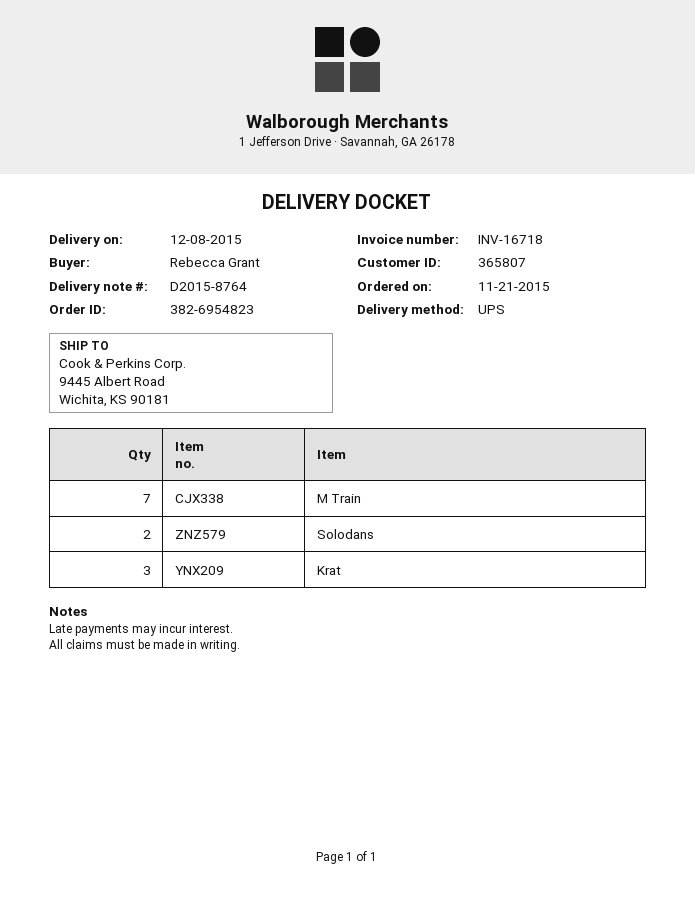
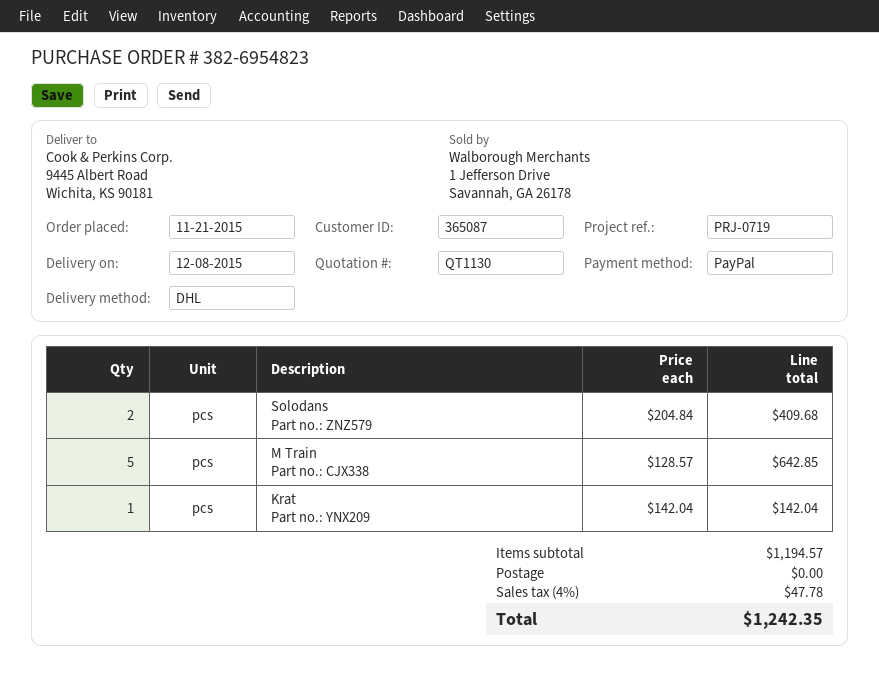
customer number: 365807 -> 365087
shipping method: UPS -> DHL
M Train: 7 -> 5
Krat: 3 -> 1

